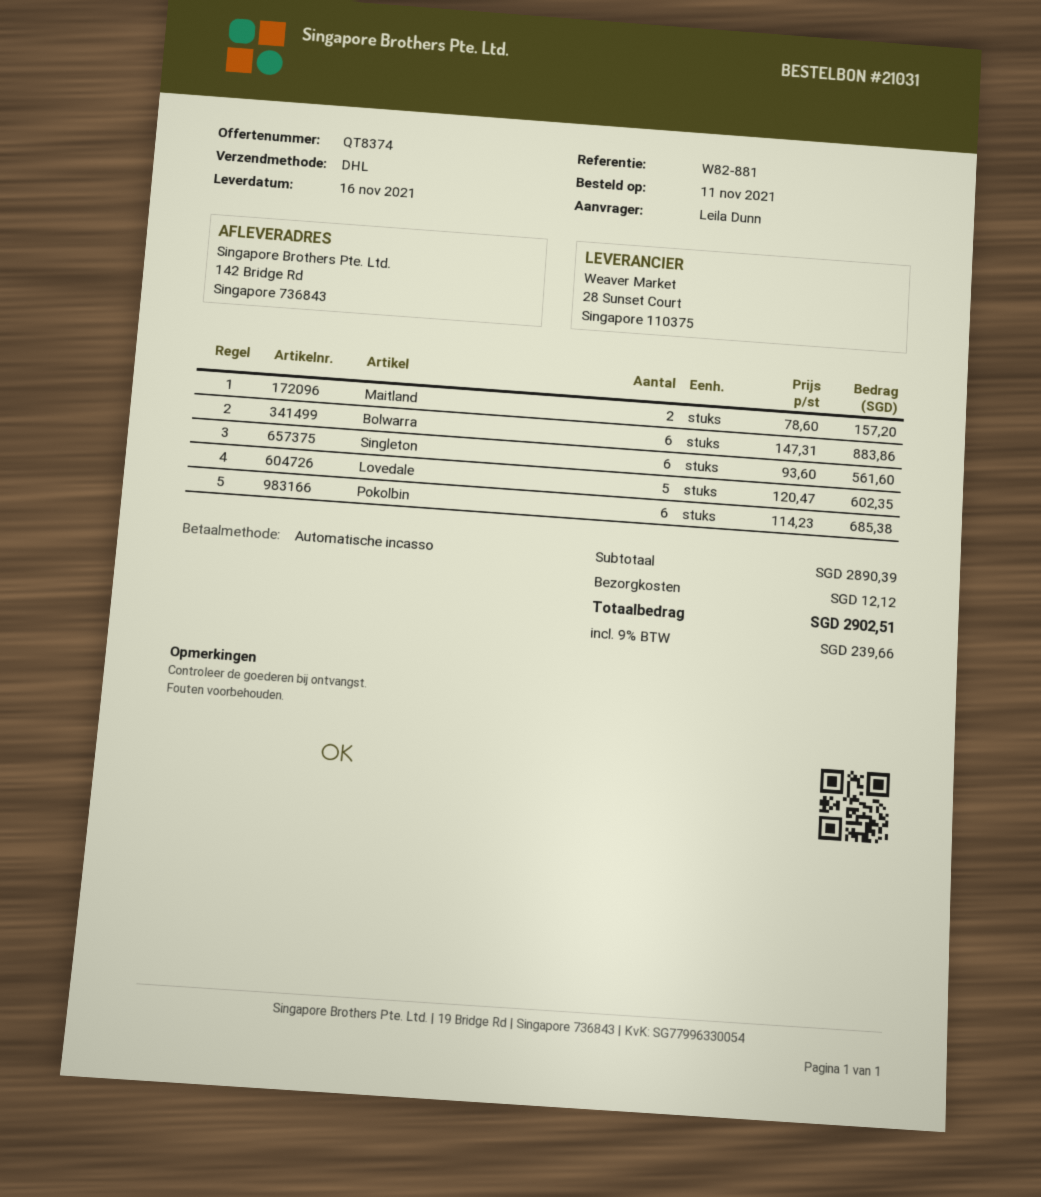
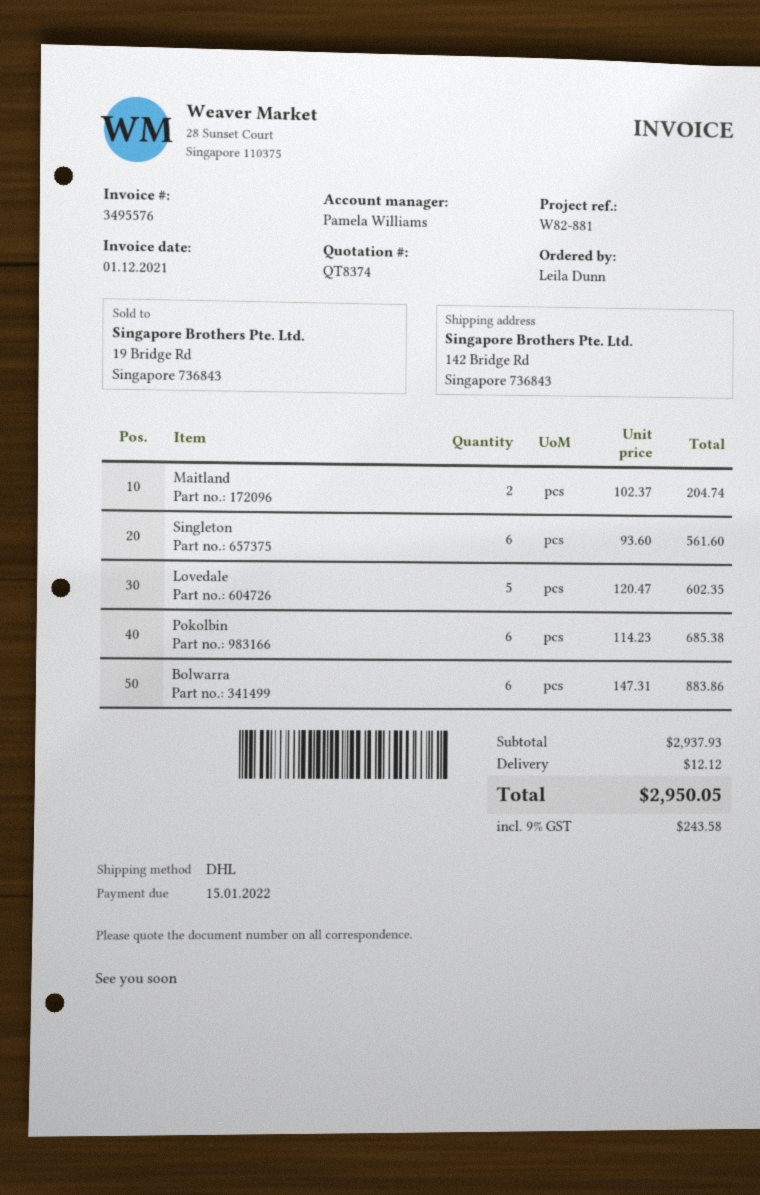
Maitland: 2 x 78.60 = 157.20 -> 2 x 102.37 = 204.74
subtotal: 2890.39 -> 2937.93
tax: 9% = 239.66 -> 9% = 243.58
total: 2902.51 -> 2950.05

